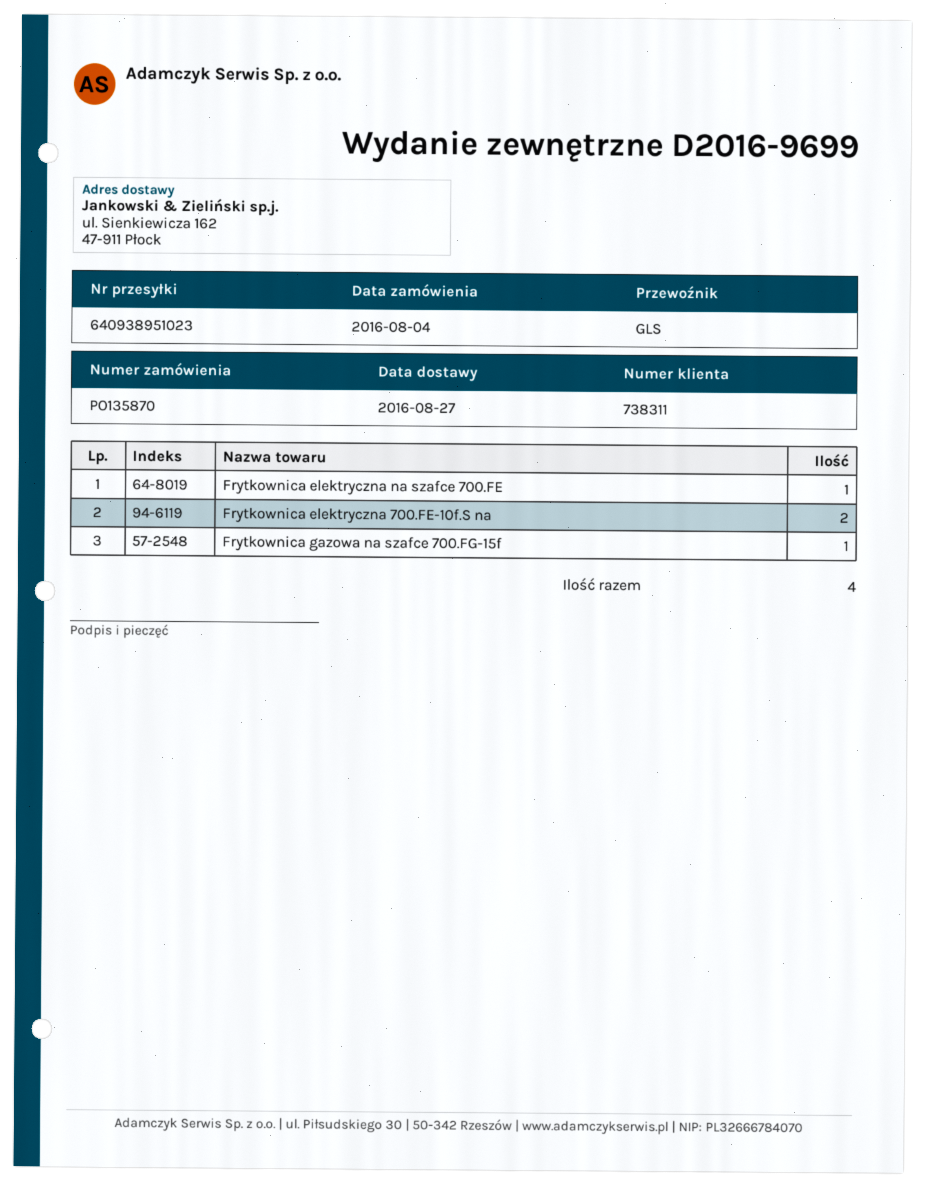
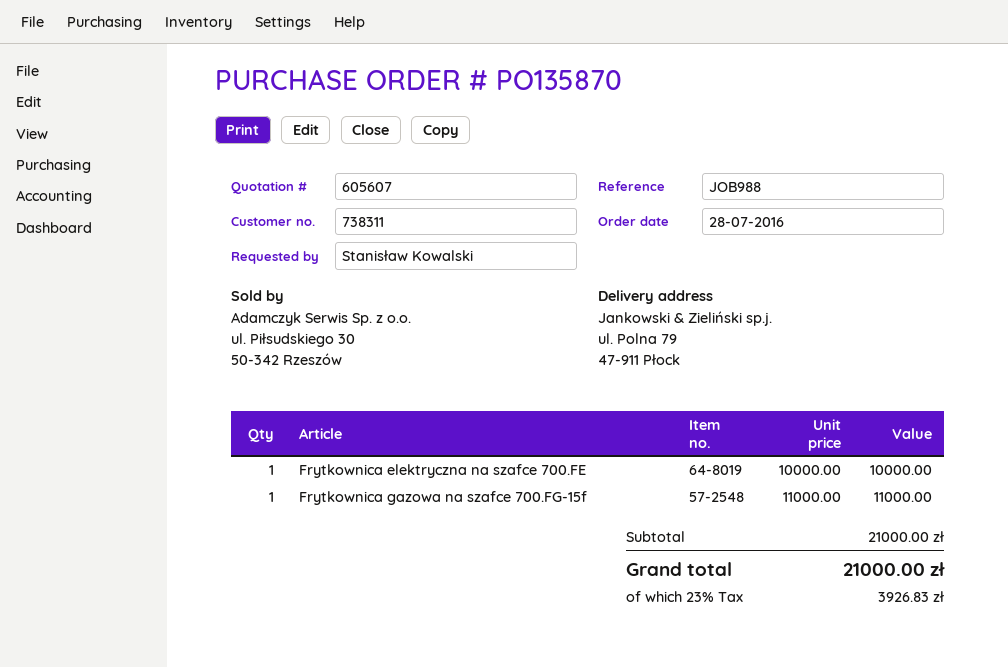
order date: 2016-08-04 -> 2016-07-28
ship to: ul. Sienkiewicza 162, 47-911 Płock -> ul. Polna 79, 47-911 Płock
Frytkownica elektryczna 700.FE-10f.S na: 2 -> none

